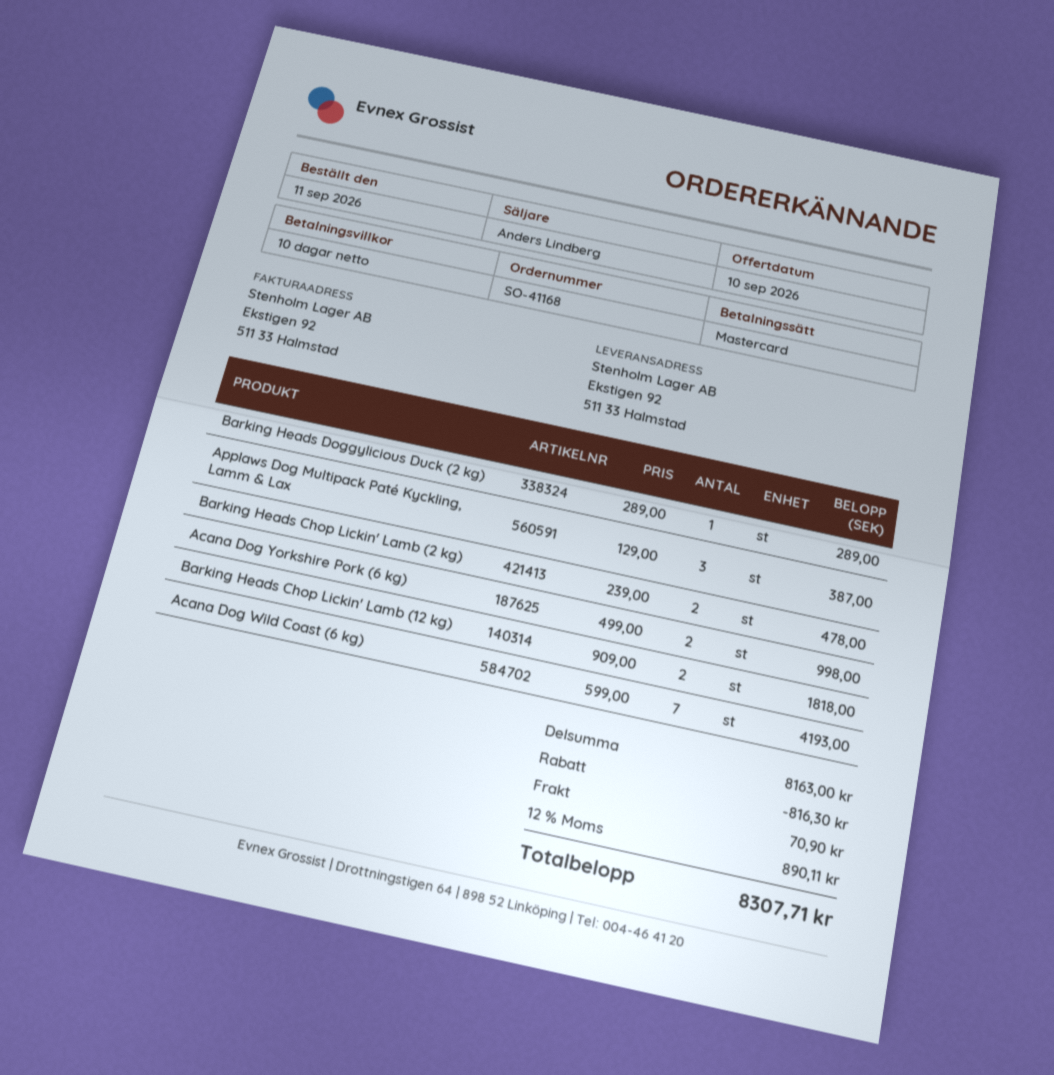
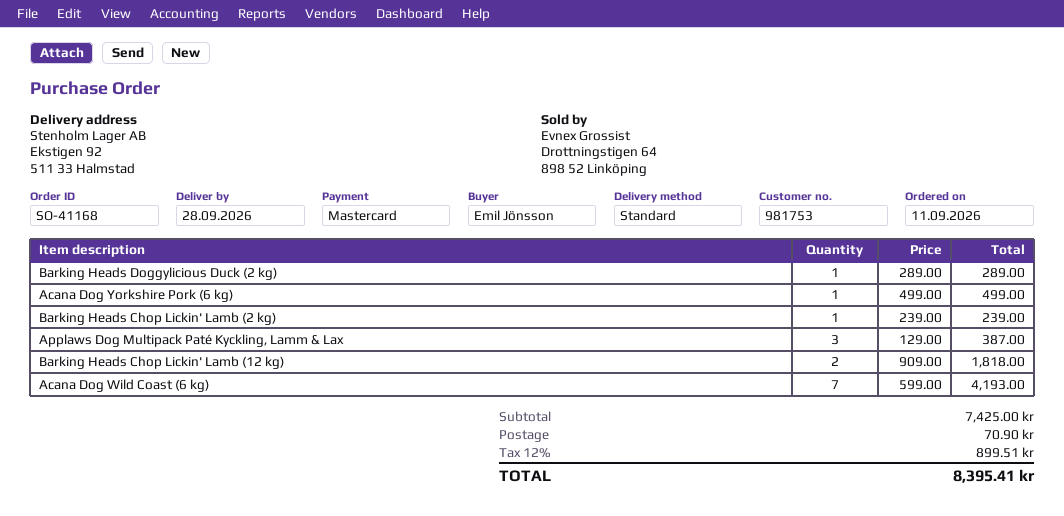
Barking Heads Chop Lickin' Lamb (2 kg): 2 x 239.00 = 478.00 -> 1 x 239.00 = 239.00
Acana Dog Yorkshire Pork (6 kg): 2 x 499.00 = 998.00 -> 1 x 499.00 = 499.00
subtotal: 8163.00 -> 7425.00
discount: 816.30 -> none
tax: 12% = 890.11 -> 12% = 899.51
total: 8307.71 -> 8395.41

